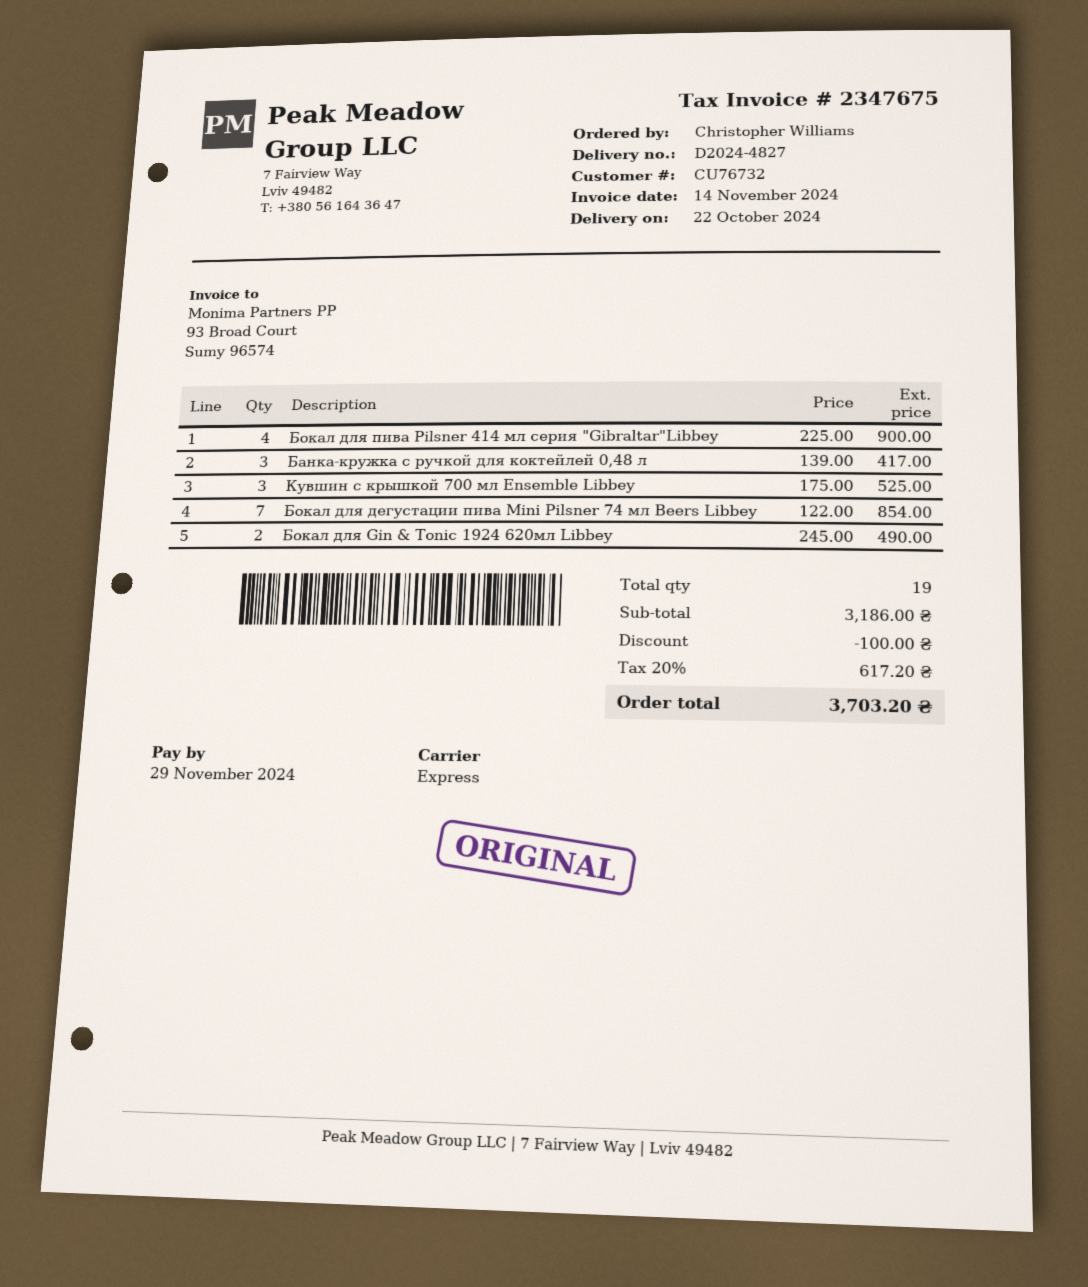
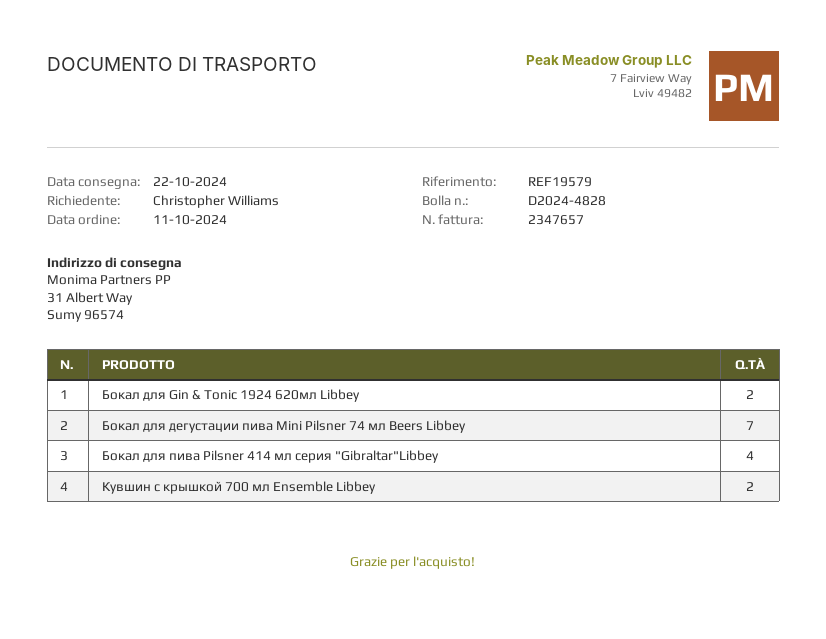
delivery note number: D2024-4827 -> D2024-4828
invoice number: 2347675 -> 2347657
Банка-кружка c ручкой для коктейлей 0,48 л: 3 -> none
Кувшин с крышкой 700 мл Ensemble Libbey: 3 -> 2

